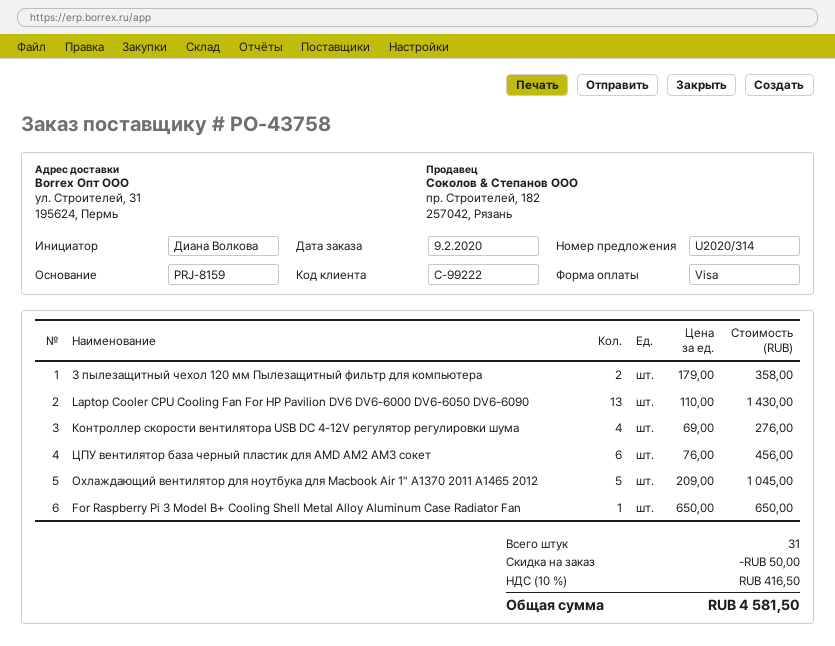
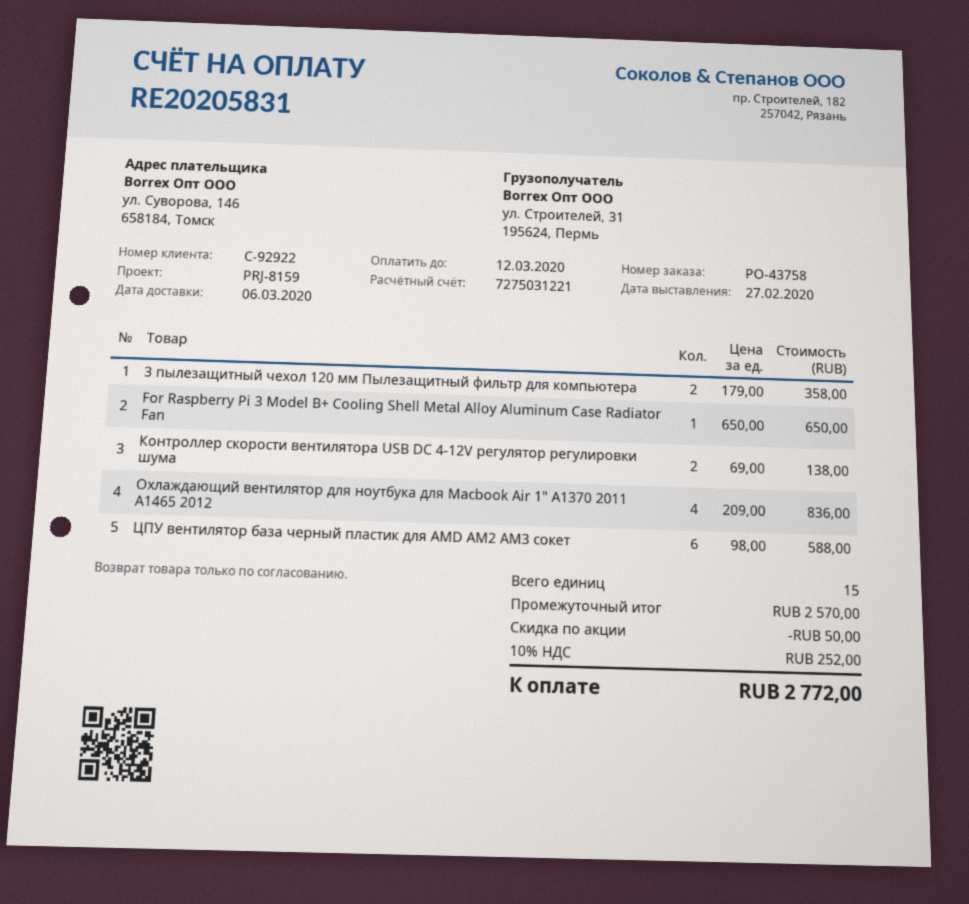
customer number: C-99222 -> C-92922
Laptop Cooler CPU Cooling Fan For HP Pavilion DV6 DV6-6000 DV6-6050 DV6-6090: 13 x 110.00 = 1430.00 -> none
Контроллер скорости вентилятора USB DC 4-12V регулятор регулировки шума: 4 x 69.00 = 276.00 -> 2 x 69.00 = 138.00
ЦПУ вентилятор база черный пластик для AMD AM2 AM3 сокет: 6 x 76.00 = 456.00 -> 6 x 98.00 = 588.00
Охлаждающий вентилятор для ноутбука для Macbook Air 1" A1370 2011 A1465 2012: 5 x 209.00 = 1045.00 -> 4 x 209.00 = 836.00
total quantity: 31 -> 15
tax: 10% = 416.50 -> 10% = 252.00
total: 4581.50 -> 2772.00

